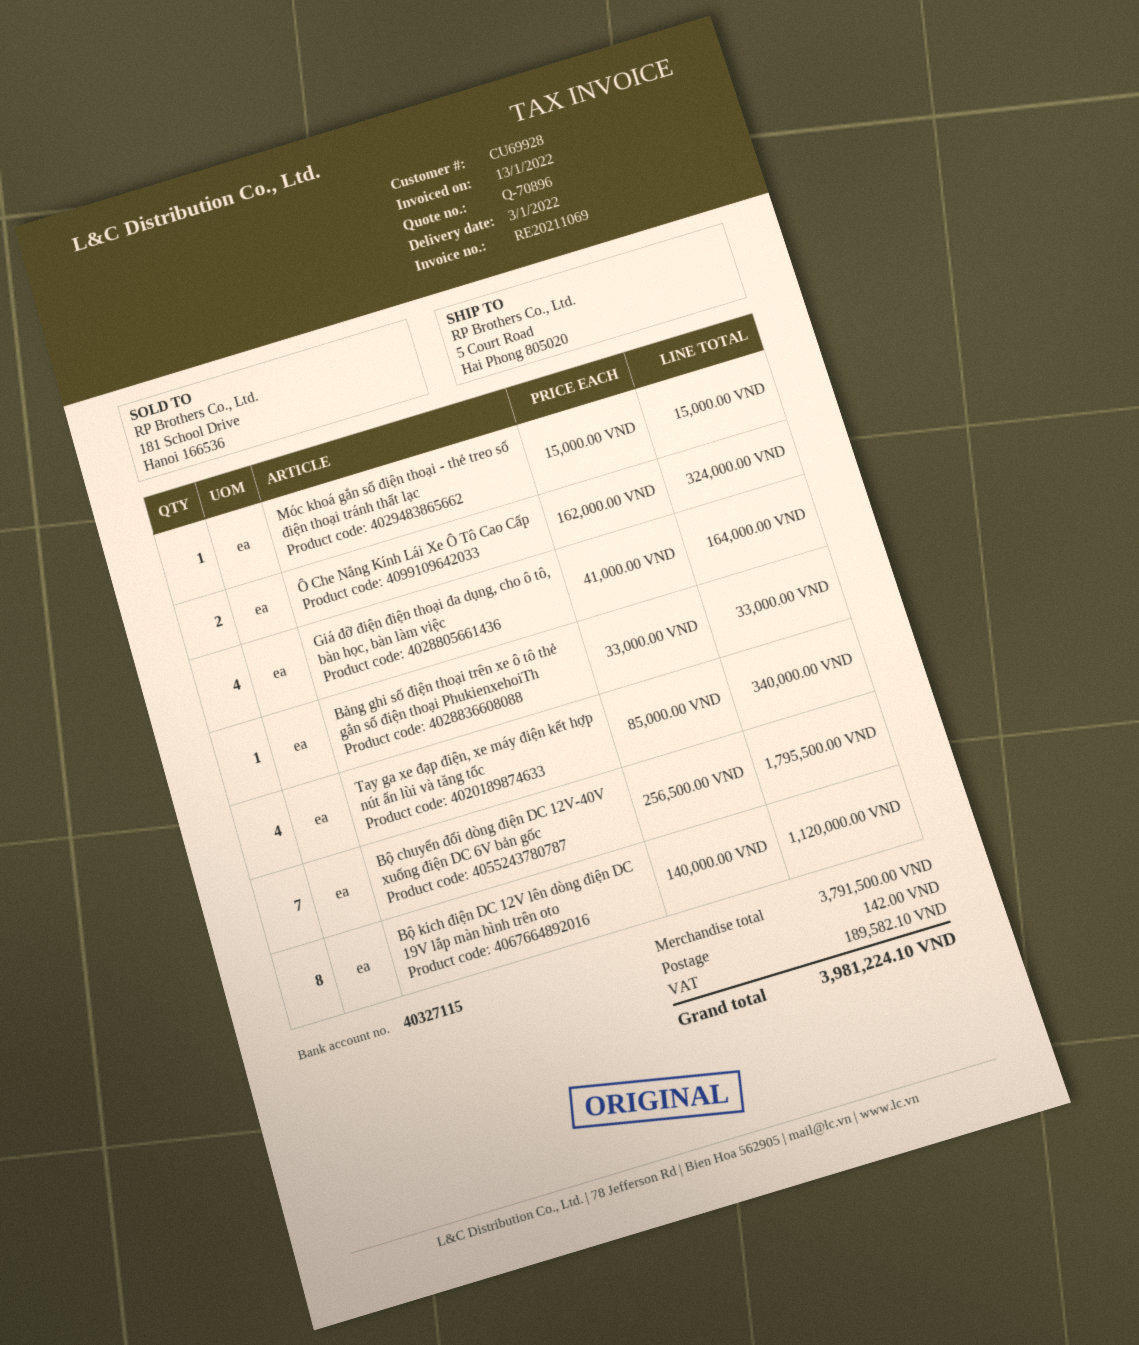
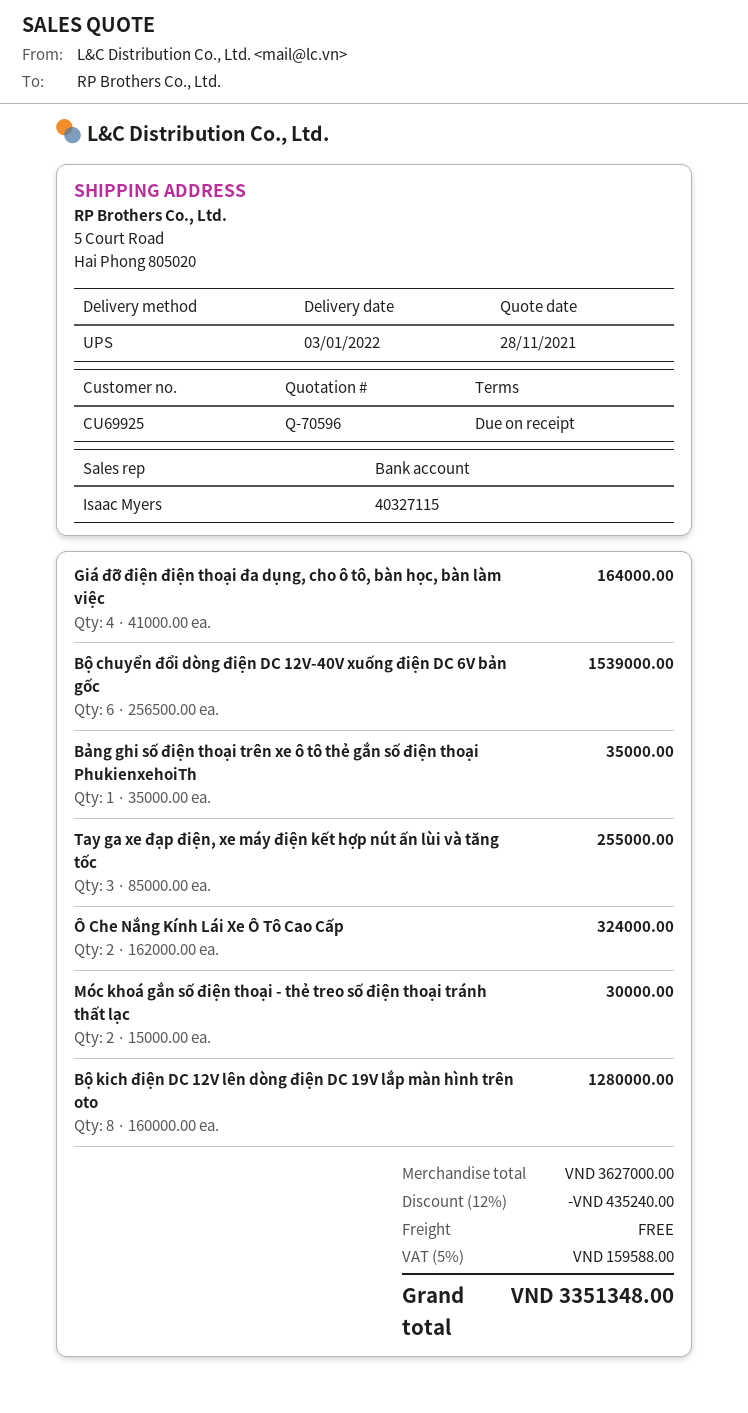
quote number: Q-70896 -> Q-70596
customer number: CU69928 -> CU69925
Móc khoá gắn số điện thoại - thẻ treo số điện thoại tránh thất lạc: 1 x 15000.00 = 15000.00 -> 2 x 15000.00 = 30000.00
Bảng ghi số điện thoại trên xe ô tô thẻ gắn số điện thoại PhukienxehoiTh: 1 x 33000.00 = 33000.00 -> 1 x 35000.00 = 35000.00
Tay ga xe đạp điện, xe máy điện kết hợp nút ấn lùi và tăng tốc: 4 x 85000.00 = 340000.00 -> 3 x 85000.00 = 255000.00
Bộ chuyển đổi dòng điện DC 12V-40V xuống điện DC 6V bản gốc: 7 x 256500.00 = 1795500.00 -> 6 x 256500.00 = 1539000.00
Bộ kich điện DC 12V lên dòng điện DC 19V lắp màn hình trên oto: 8 x 140000.00 = 1120000.00 -> 8 x 160000.00 = 1280000.00
subtotal: 3791500.00 -> 3627000.00
discount: none -> 12% = 435240.00
shipping: 142.00 -> 0.00
tax: 189582.10 -> 159588.00
total: 3981224.10 -> 3351348.00

